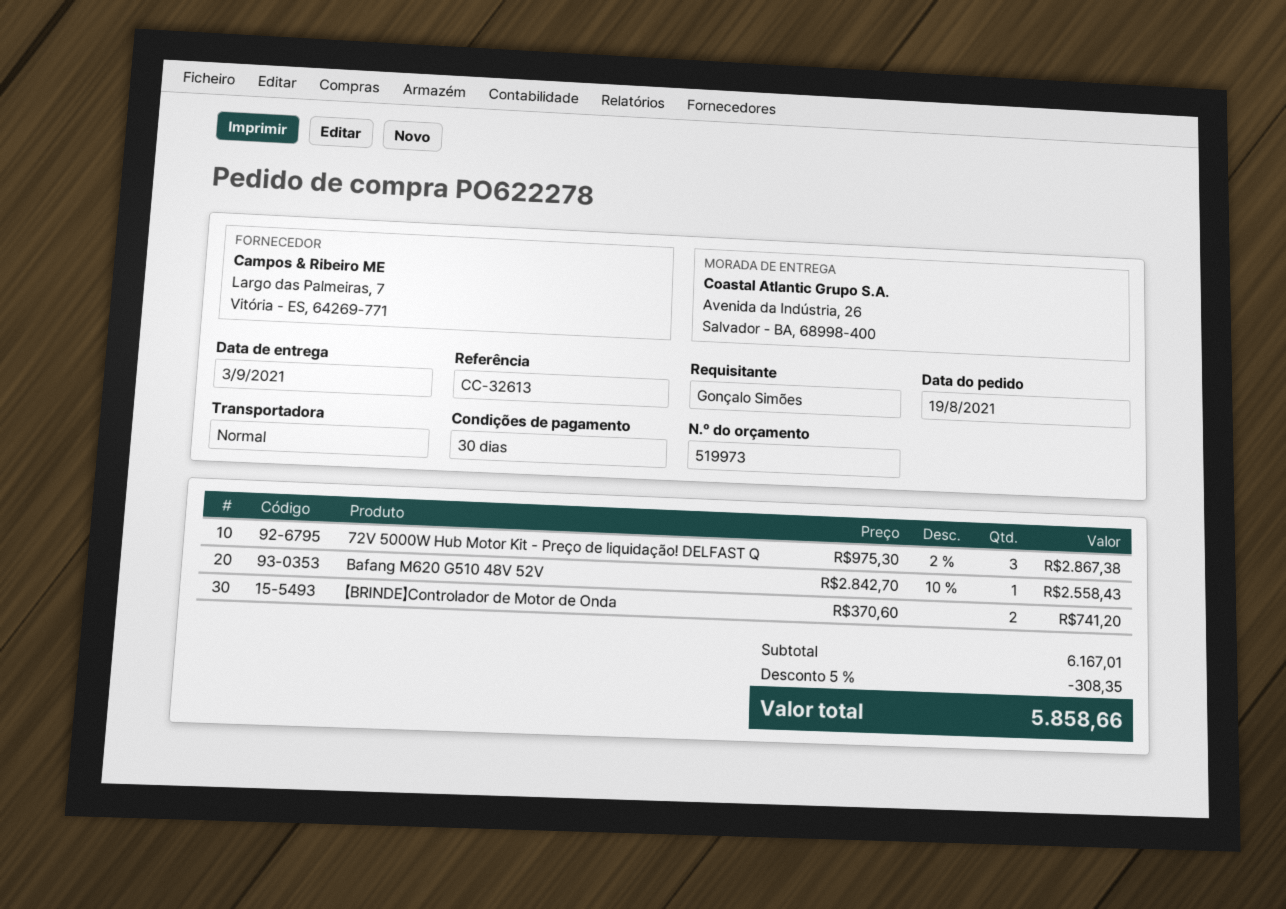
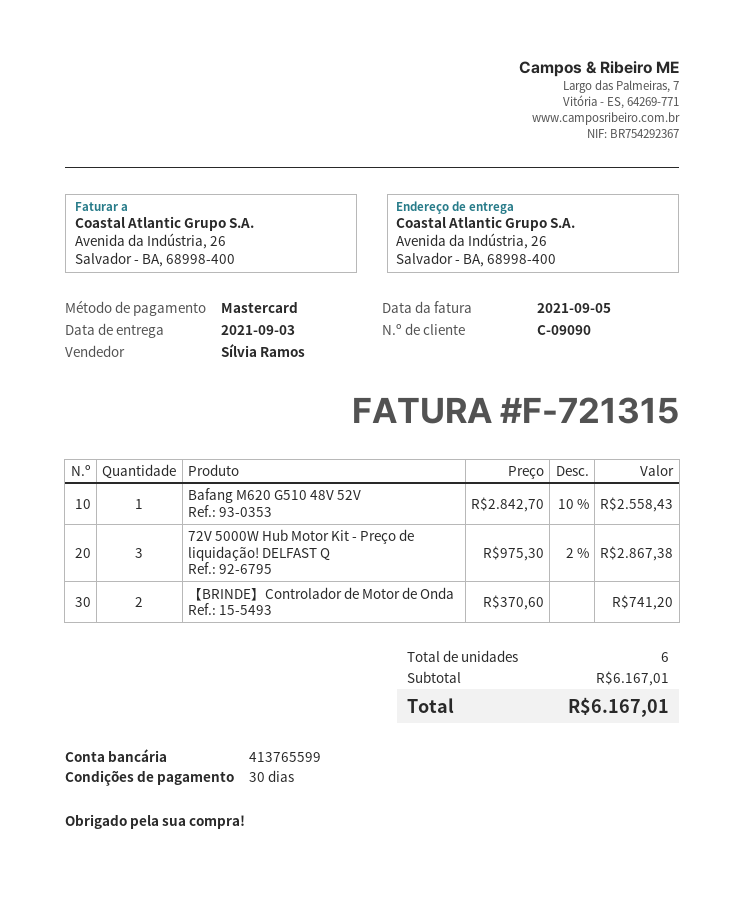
discount: 5% = 308.35 -> none
total: 5858.66 -> 6167.01

